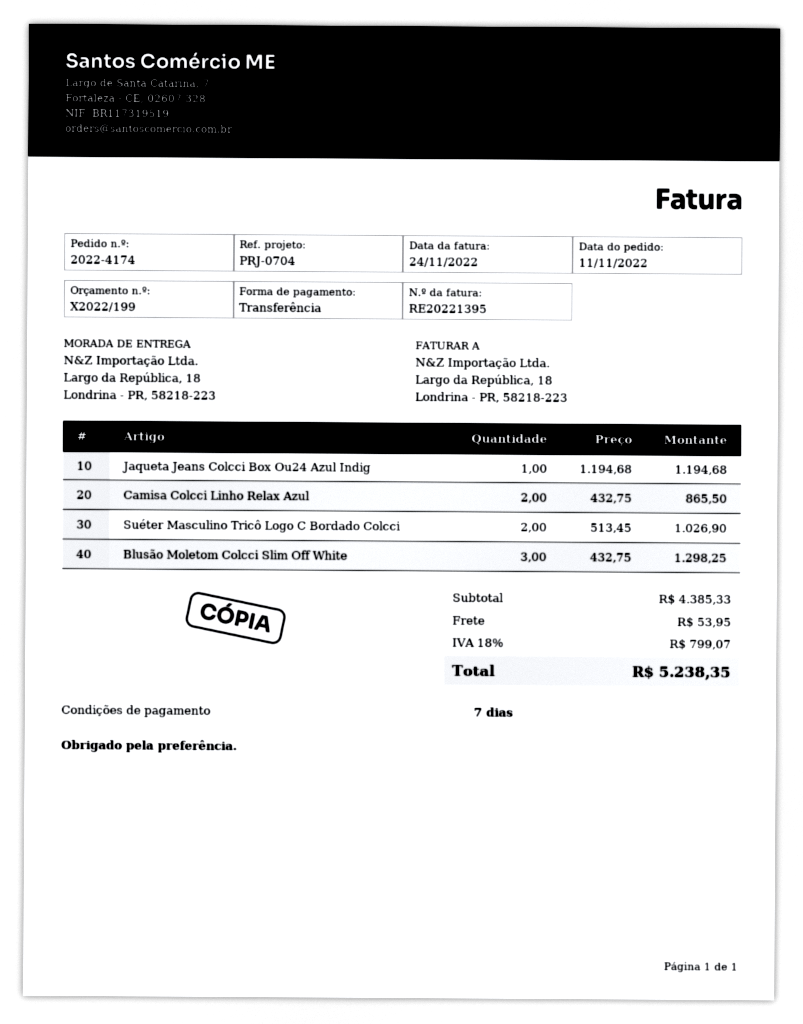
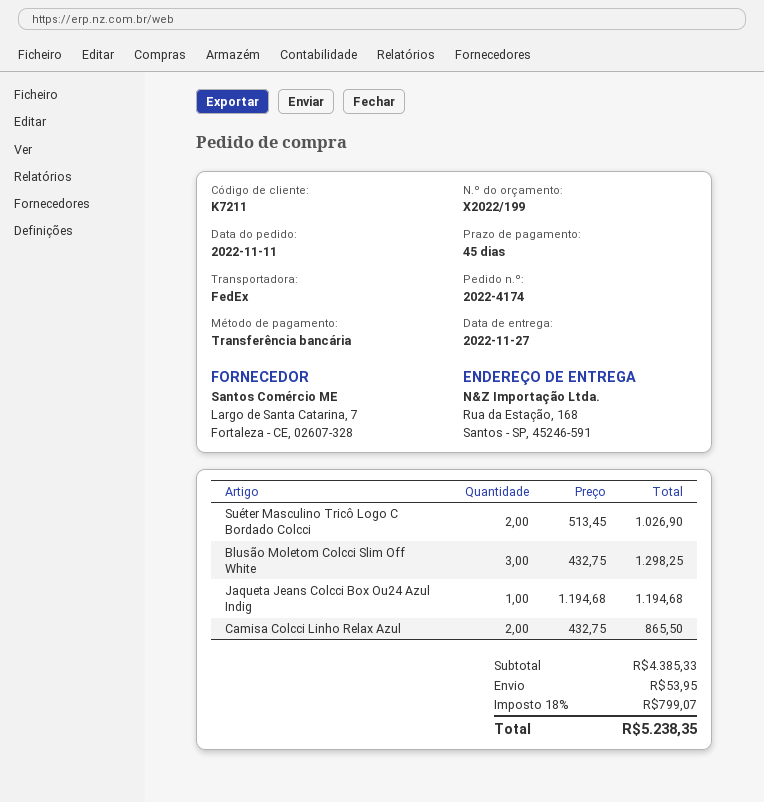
payment terms: 7 days -> 45 days
ship to: Largo da República, 18, Londrina - PR, 58218-223 -> Rua da Estação, 168, Santos - SP, 45246-591

